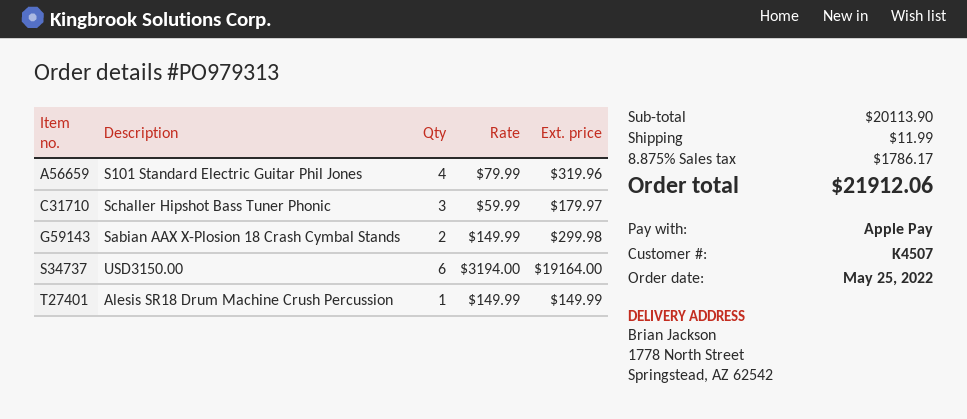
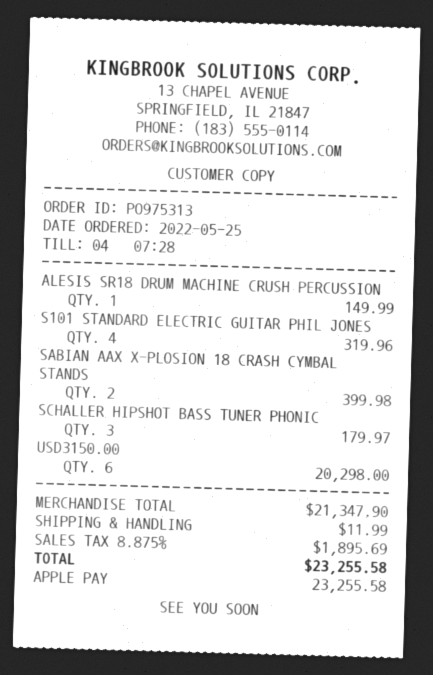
order number: PO979313 -> PO975313
Sabian AAX X-Plosion 18 Crash Cymbal Stands: 2 for 299.98 -> 2 for 399.98
USD3150.00: 6 for 19164.00 -> 6 for 20298.00
subtotal: 20113.90 -> 21347.90
tax: 8.875% = 1786.17 -> 8.875% = 1895.69
total: 21912.06 -> 23255.58

